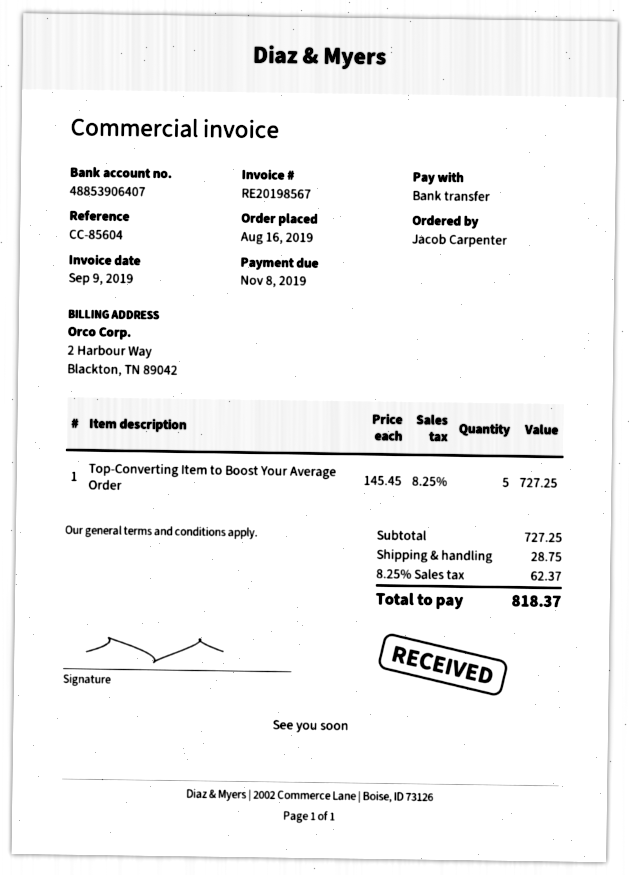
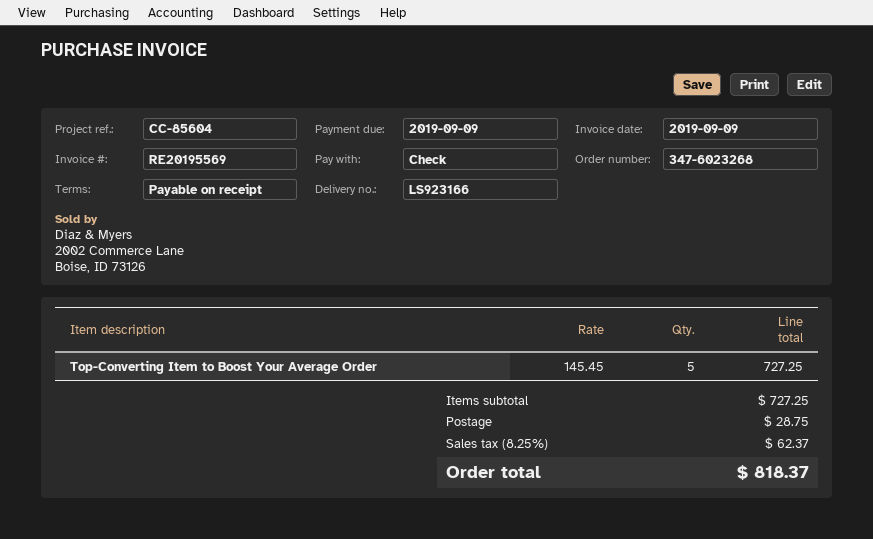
invoice number: RE20198567 -> RE20195569
due date: 2019-11-08 -> 2019-09-09
payment method: bank transfer -> cheque

